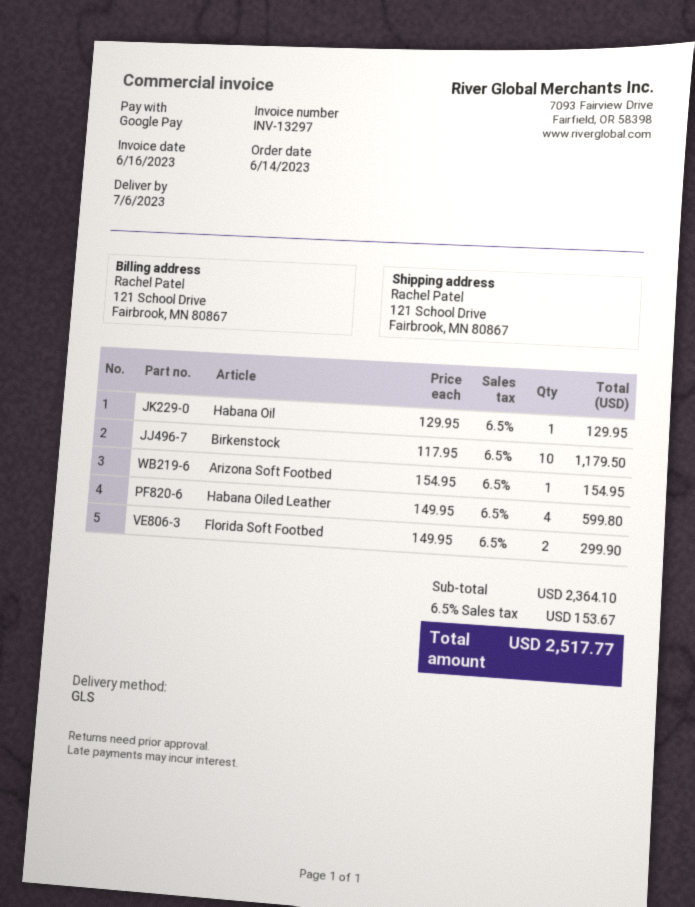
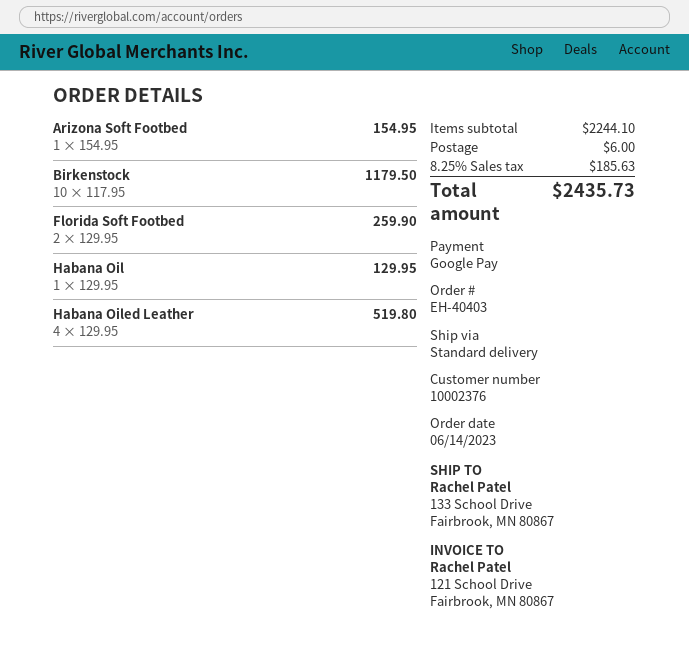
shipping method: GLS -> standard
ship to: 121 School Drive, Fairbrook, MN 80867 -> 133 School Drive, Fairbrook, MN 80867
Habana Oiled Leather: 4 x 149.95 = 599.80 -> 4 x 129.95 = 519.80
Florida Soft Footbed: 2 x 149.95 = 299.90 -> 2 x 129.95 = 259.90
subtotal: 2364.10 -> 2244.10
shipping: none -> 6.00
tax: 6.5% = 153.67 -> 8.25% = 185.63
total: 2517.77 -> 2435.73

